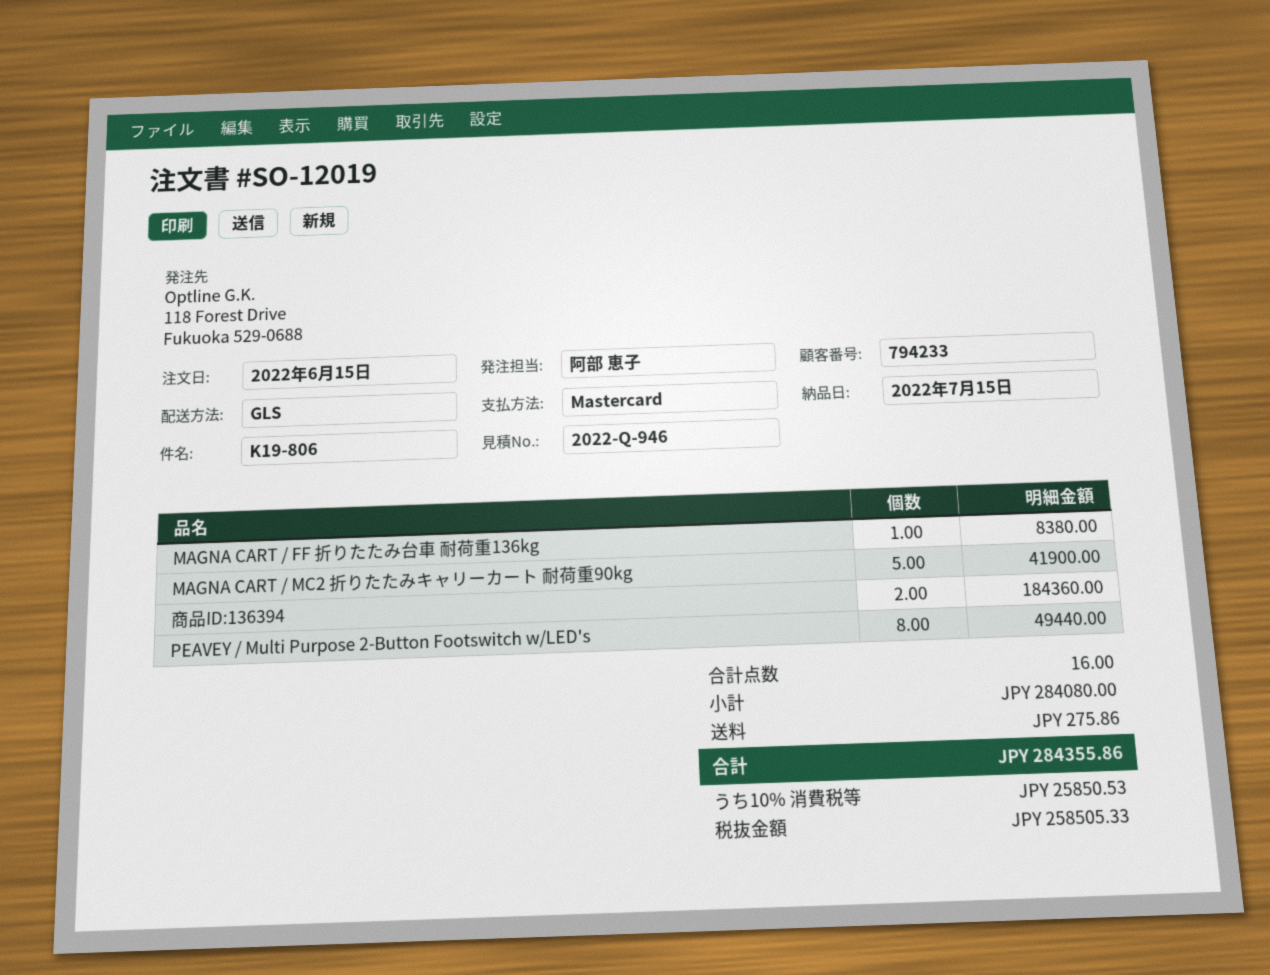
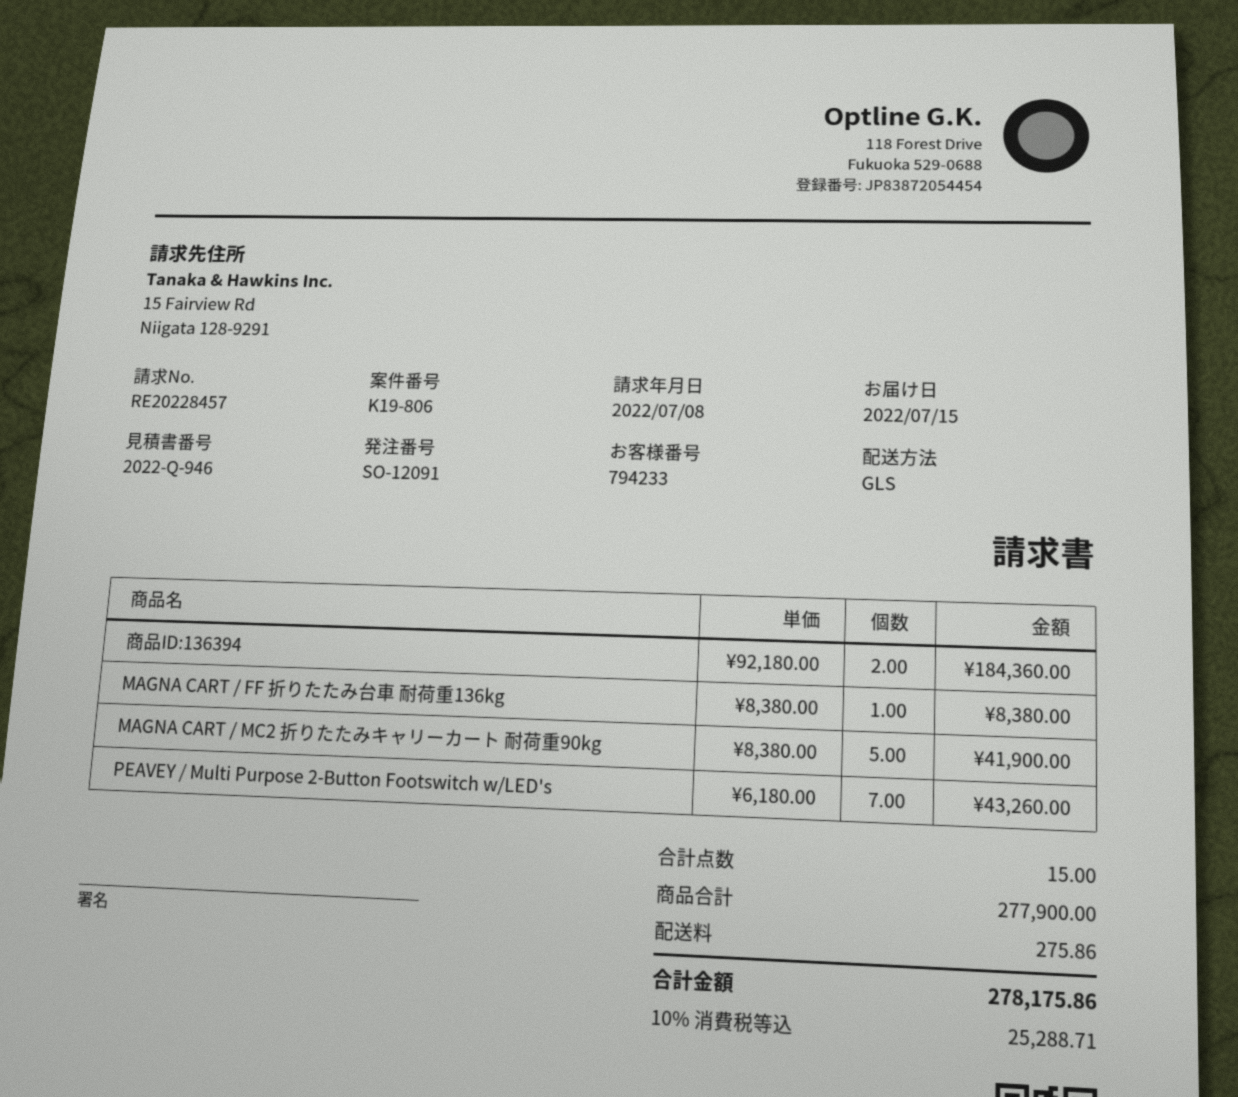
order number: SO-12019 -> SO-12091
PEAVEY / Multi Purpose 2-Button Footswitch w/LED's: 8 for 49440.00 -> 7 for 43260.00
total quantity: 16 -> 15
subtotal: 284080.00 -> 277900.00
tax: 10% = 25850.53 -> 10% = 25288.71
total: 284355.86 -> 278175.86

